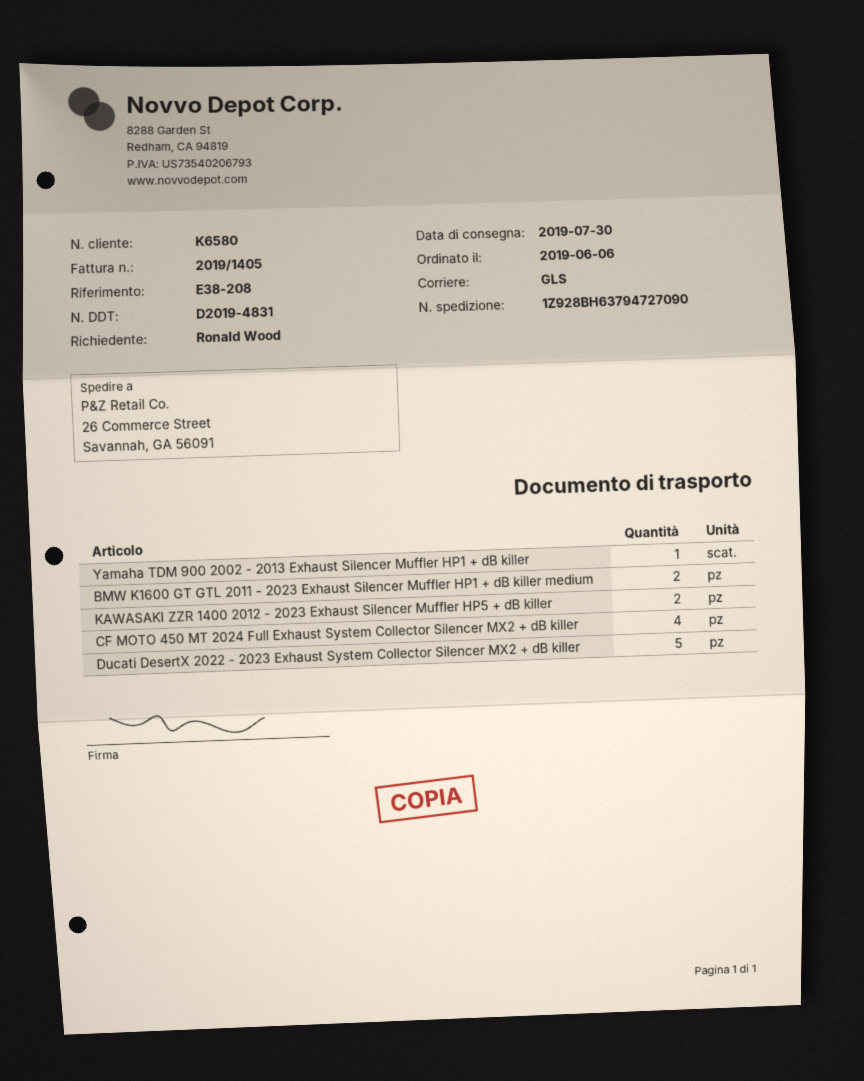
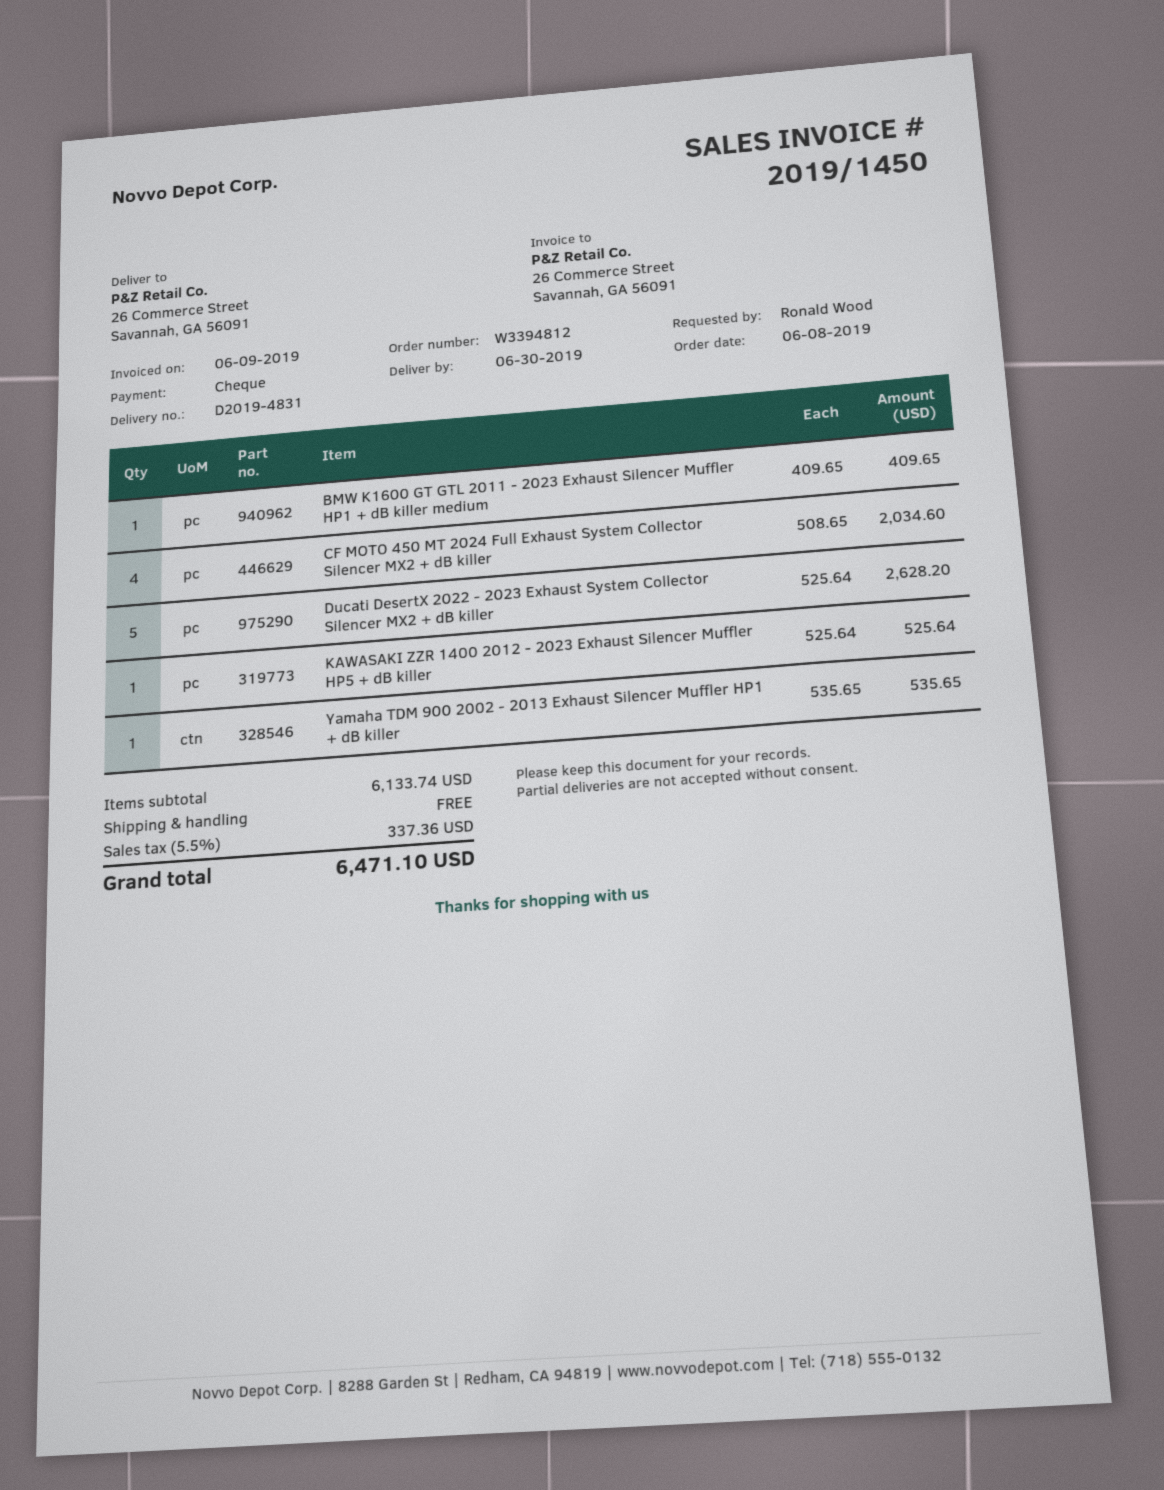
order date: 2019-06-06 -> 2019-06-08
delivery date: 2019-07-30 -> 2019-06-30
invoice number: 2019/1405 -> 2019/1450
BMW K1600 GT GTL 2011 - 2023 Exhaust Silencer Muffler HP1 + dB killer medium: 2 -> 1
KAWASAKI ZZR 1400 2012 - 2023 Exhaust Silencer Muffler HP5 + dB killer: 2 -> 1

